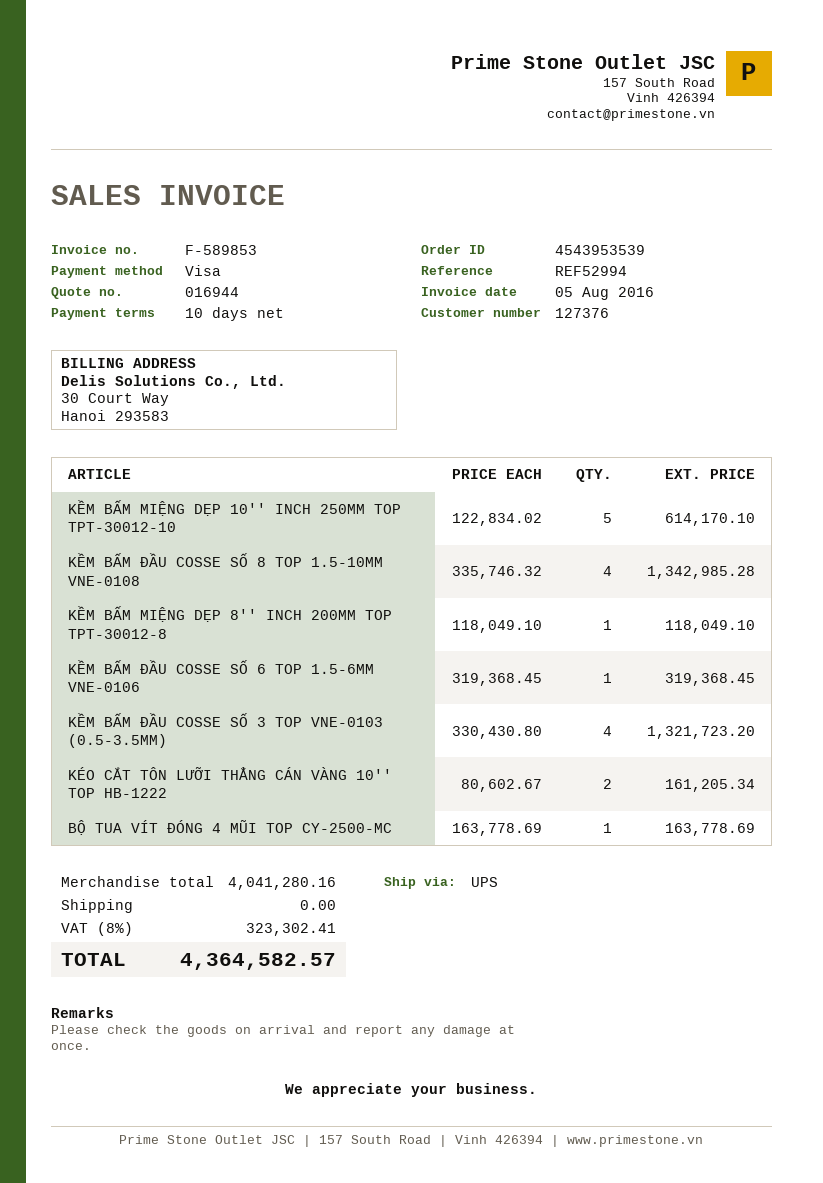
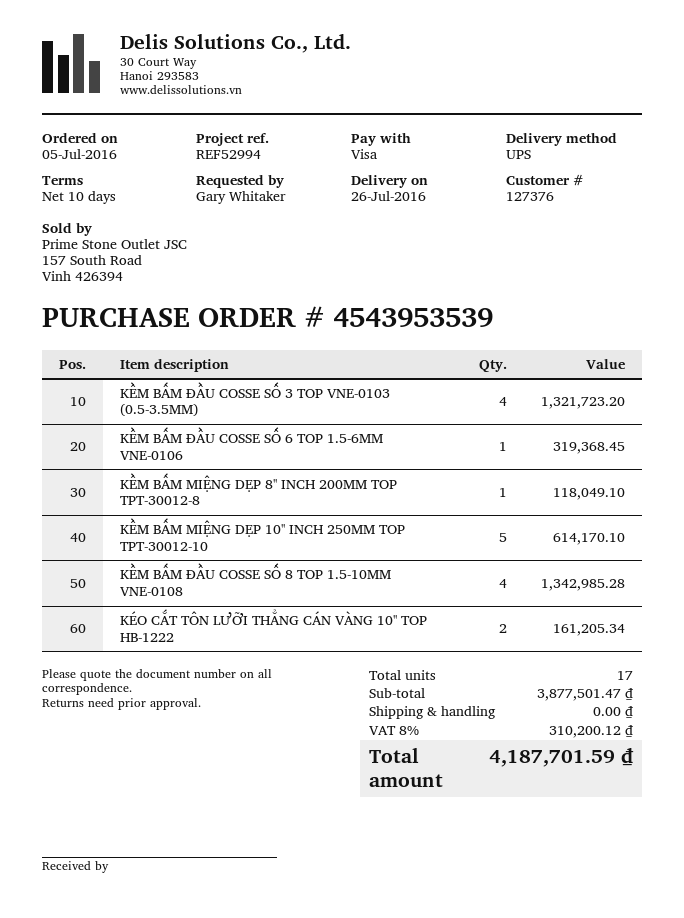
BỘ TUA VÍT ĐÓNG 4 MŨI TOP CY-2500-MC: 1 for 163778.69 -> none
subtotal: 4041280.16 -> 3877501.47
tax: 8% = 323302.41 -> 8% = 310200.12
total: 4364582.57 -> 4187701.59

